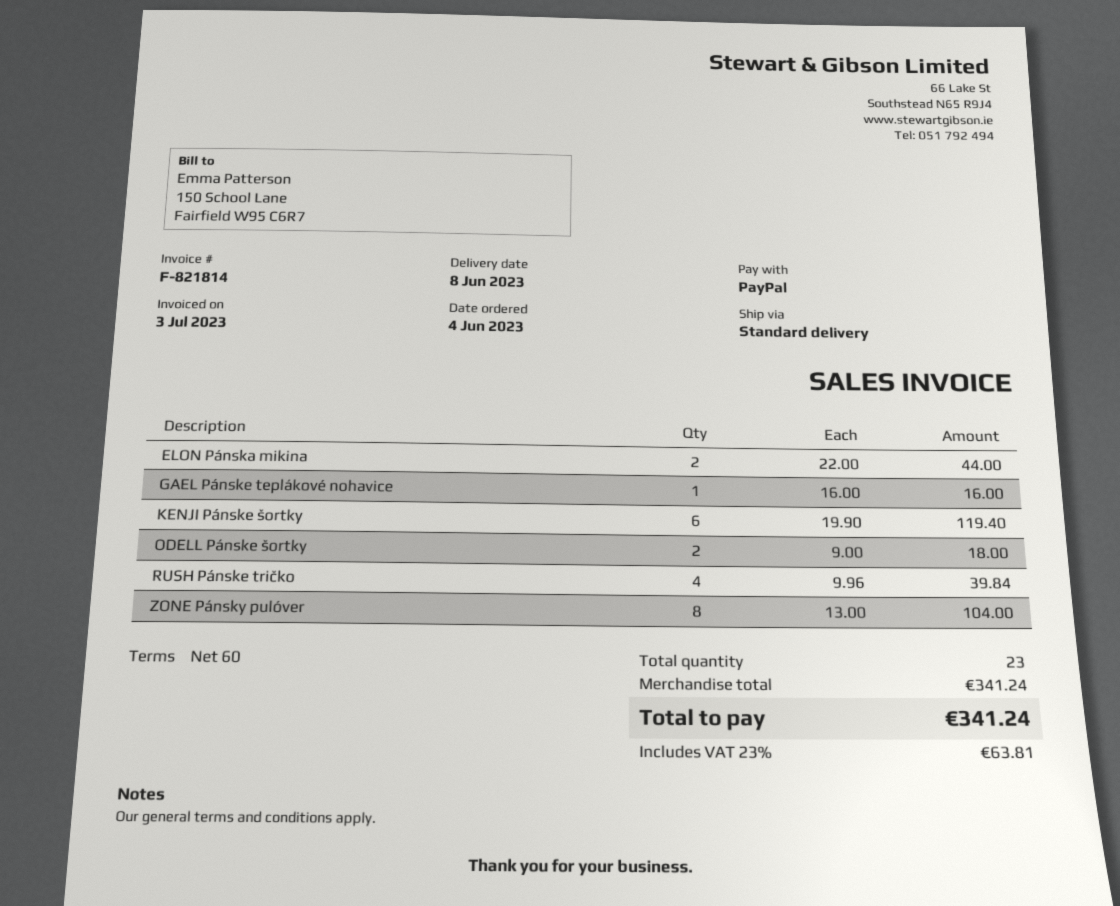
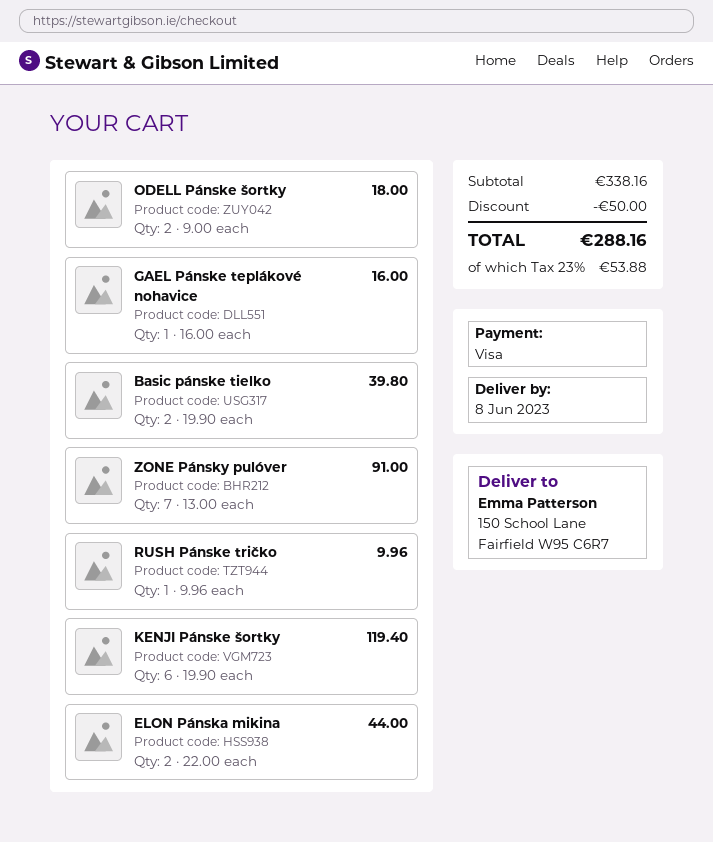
payment method: PayPal -> Visa
RUSH Pánske tričko: 4 x 9.96 = 39.84 -> 1 x 9.96 = 9.96
ZONE Pánsky pulóver: 8 x 13.00 = 104.00 -> 7 x 13.00 = 91.00
Basic pánske tielko: none -> 2 x 19.90 = 39.80
subtotal: 341.24 -> 338.16
discount: none -> 50.00
tax: 23% = 63.81 -> 23% = 53.88
total: 341.24 -> 288.16

